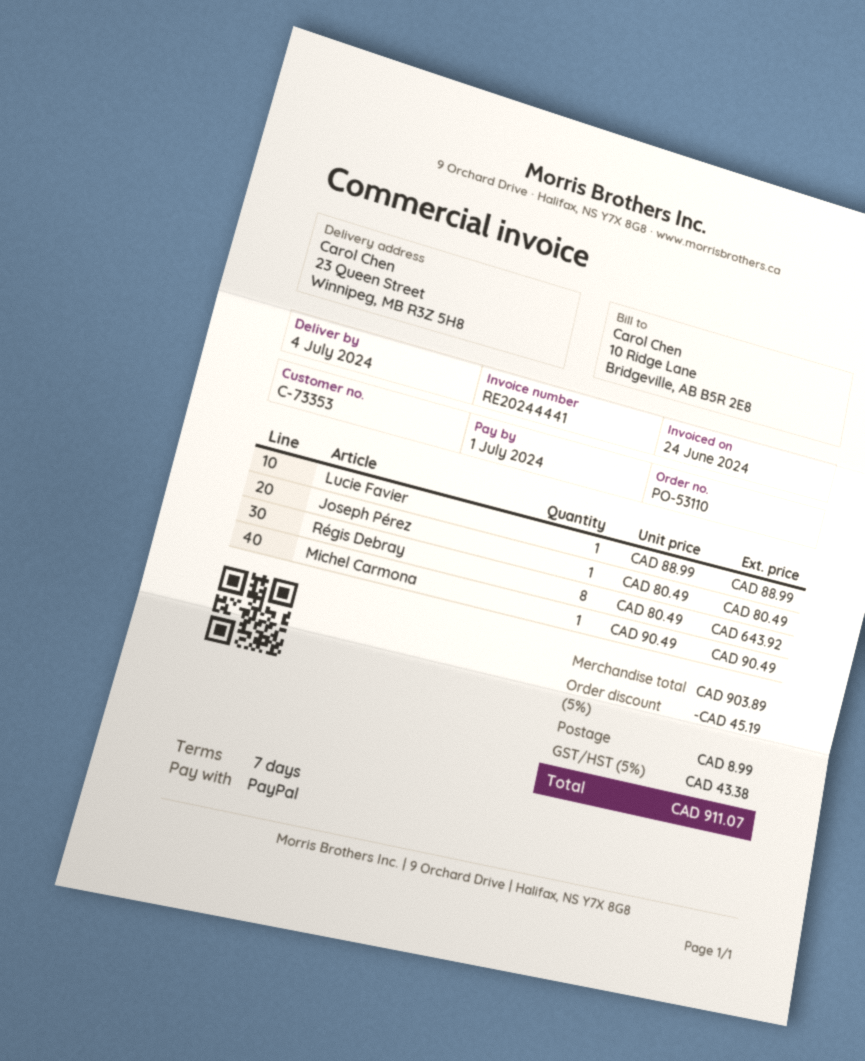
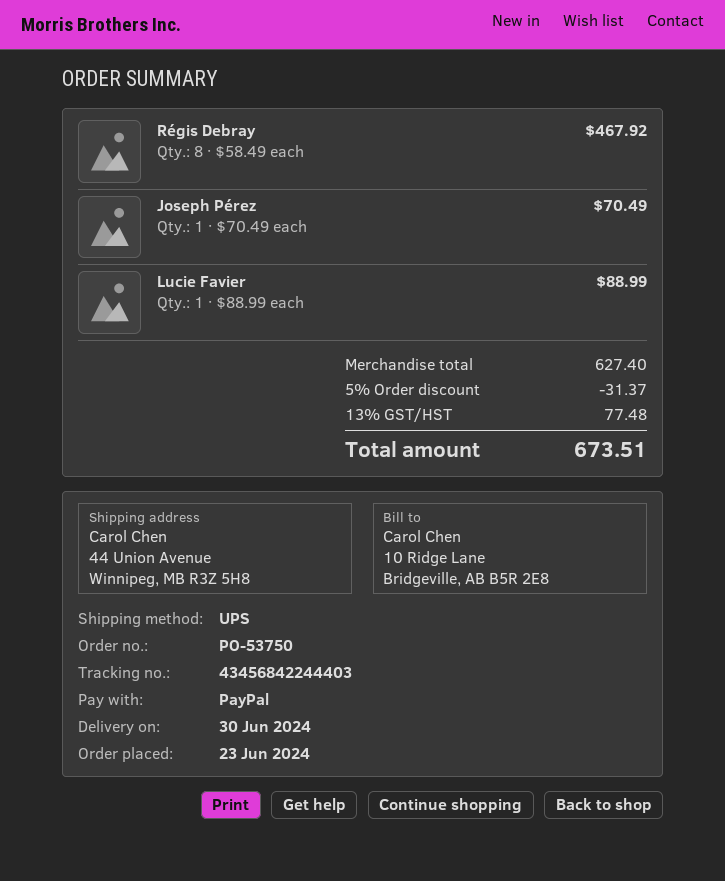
order number: PO-53110 -> PO-53750
delivery date: 2024-07-04 -> 2024-06-30
ship to: 23 Queen Street, Winnipeg, MB R3Z 5H8 -> 44 Union Avenue, Winnipeg, MB R3Z 5H8
Joseph Pérez: 1 x 80.49 = 80.49 -> 1 x 70.49 = 70.49
Régis Debray: 8 x 80.49 = 643.92 -> 8 x 58.49 = 467.92
Michel Carmona: 1 x 90.49 = 90.49 -> none
subtotal: 903.89 -> 627.40
discount: 5% = 45.19 -> 5% = 31.37
shipping: 8.99 -> none
tax: 5% = 43.38 -> 13% = 77.48
total: 911.07 -> 673.51

